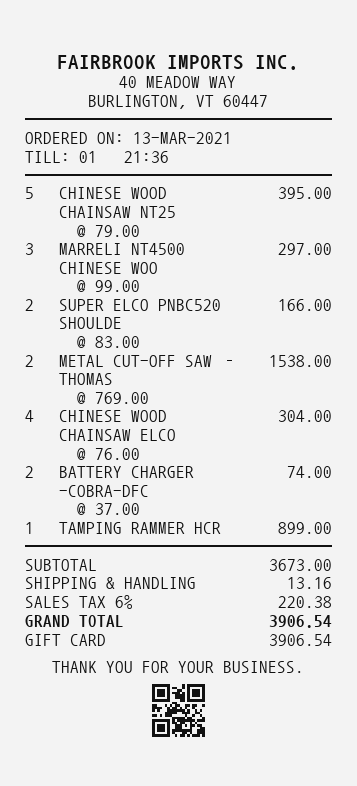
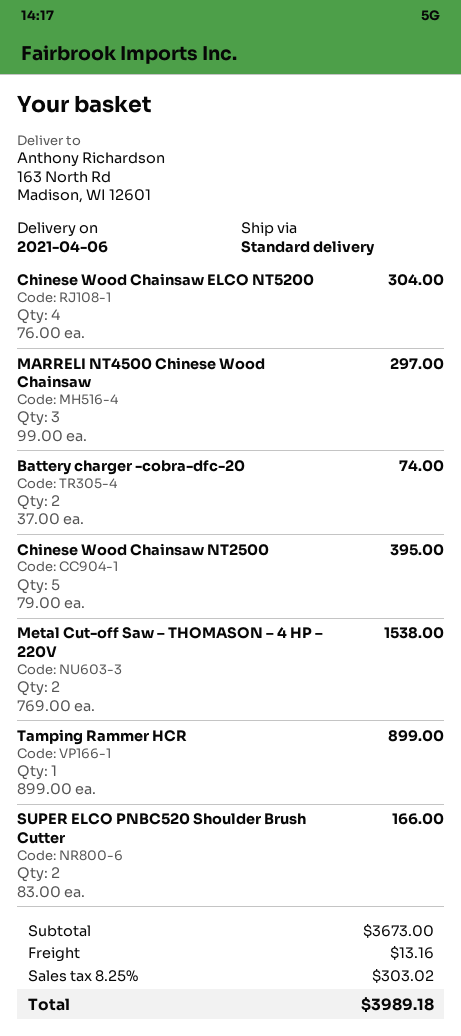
tax: 6% = 220.38 -> 8.25% = 303.02
total: 3906.54 -> 3989.18

